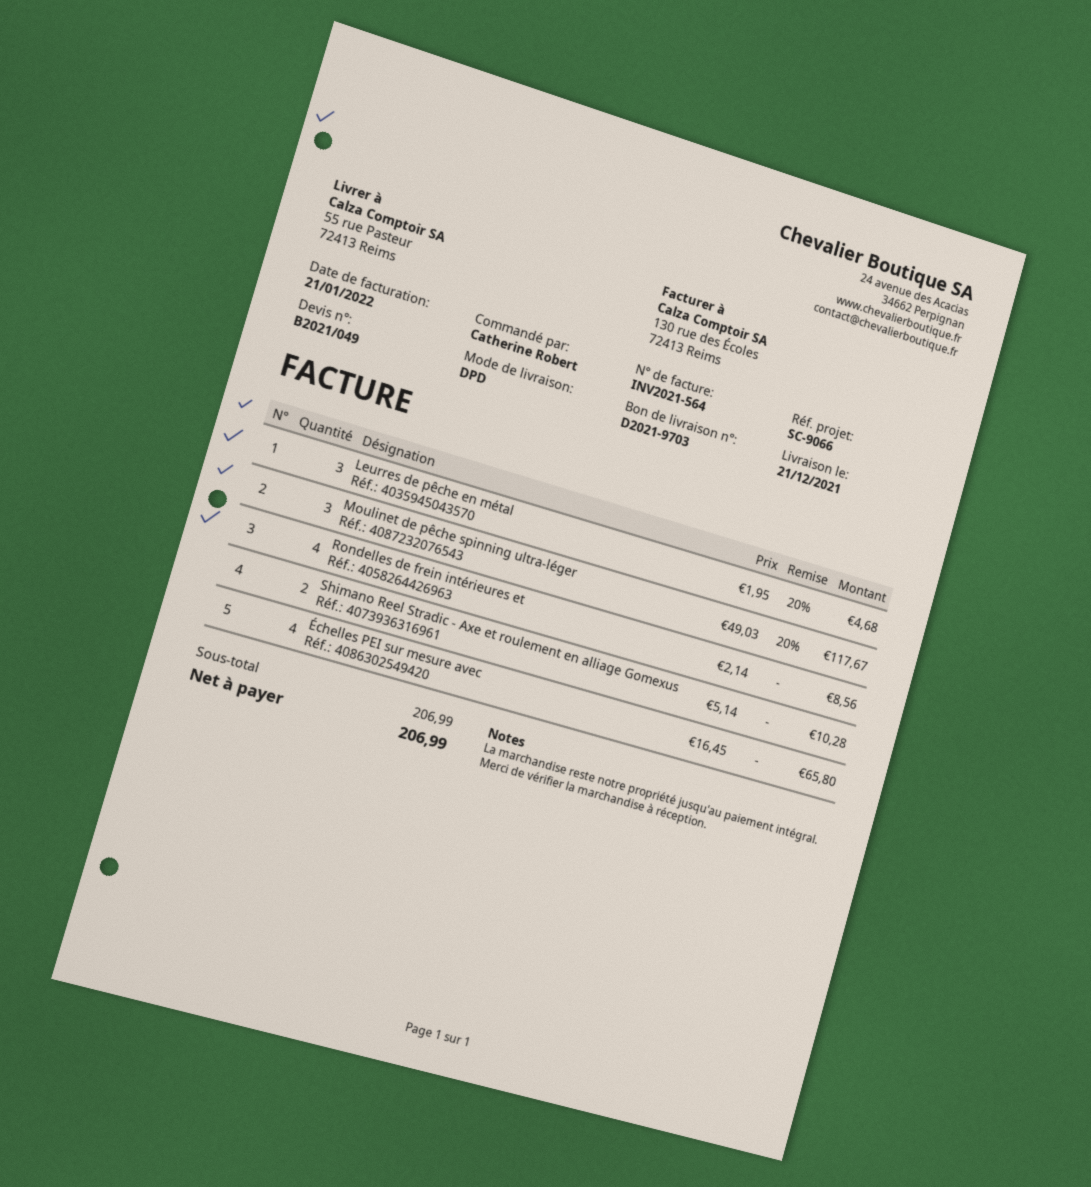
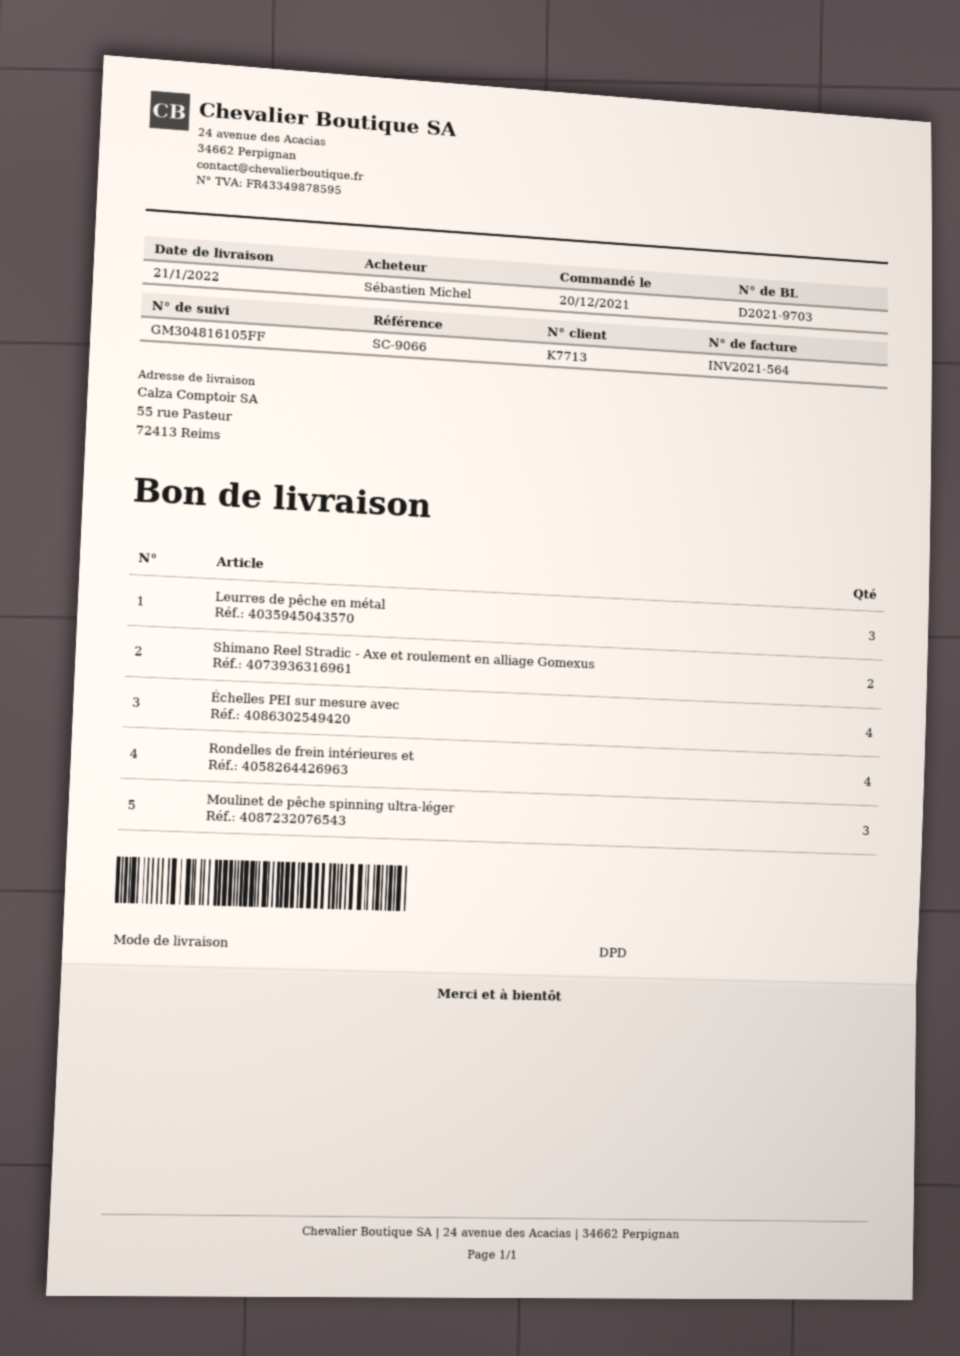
delivery date: 2021-12-21 -> 2022-01-21
ordered by: Catherine Robert -> Sébastien Michel

